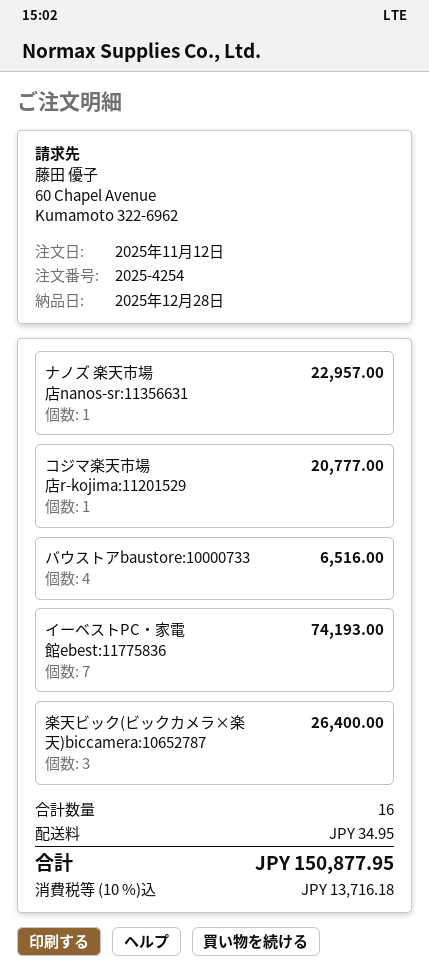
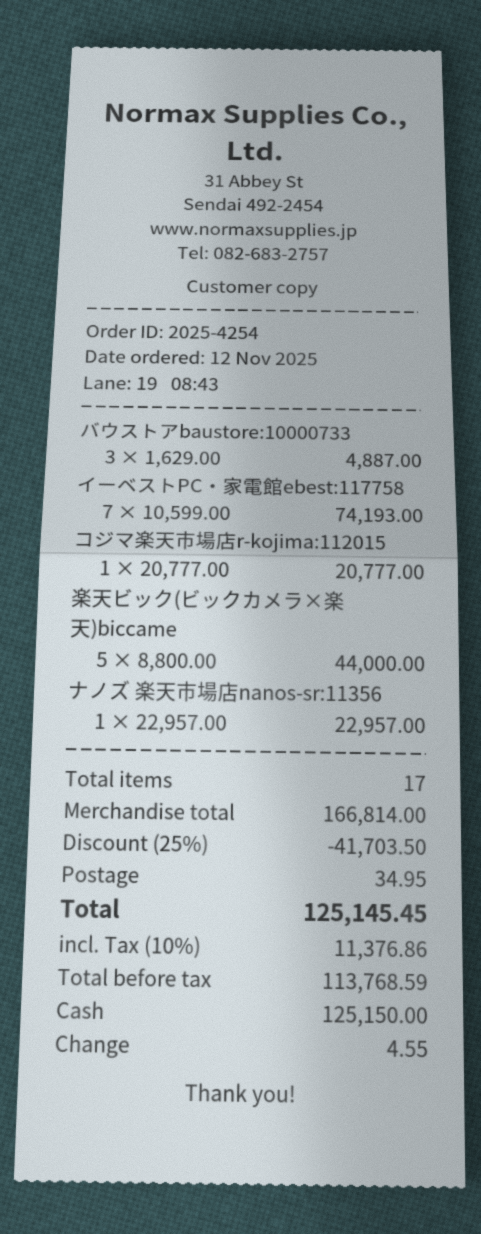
バウストアbaustore:10000733: 4 for 6516.00 -> 3 for 4887.00
楽天ビック(ビックカメラ×楽天)biccamera:10652787: 3 for 26400.00 -> 5 for 44000.00
total quantity: 16 -> 17
discount: none -> 25% = 41703.50
tax: 10% = 13716.18 -> 10% = 11376.86
total: 150877.95 -> 125145.45

